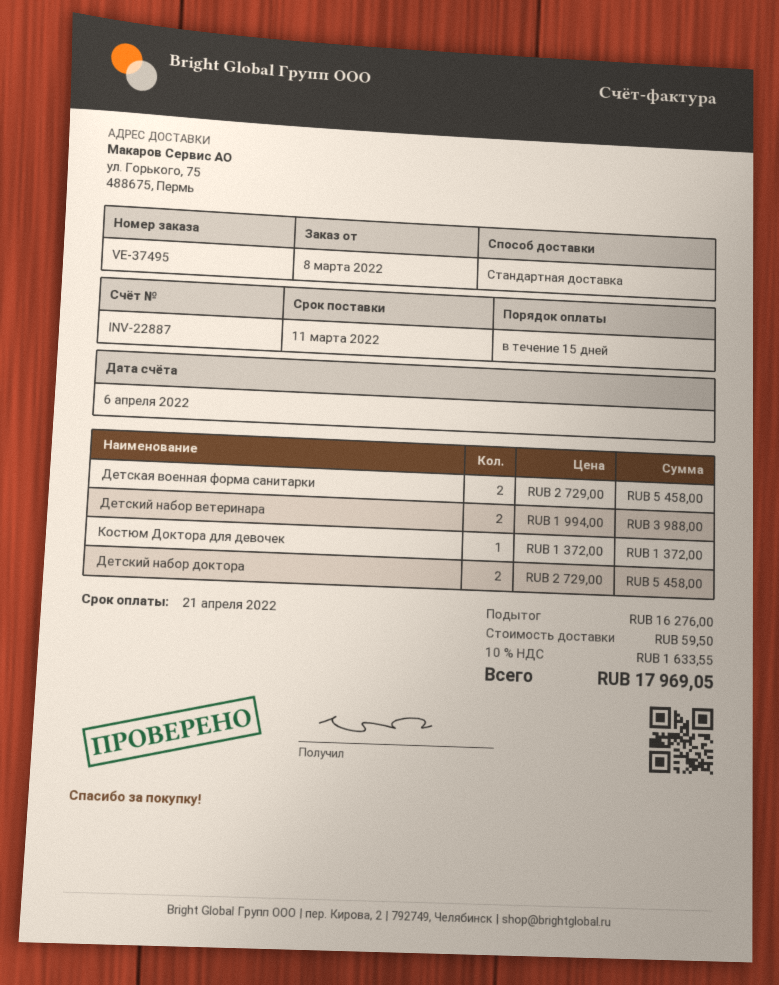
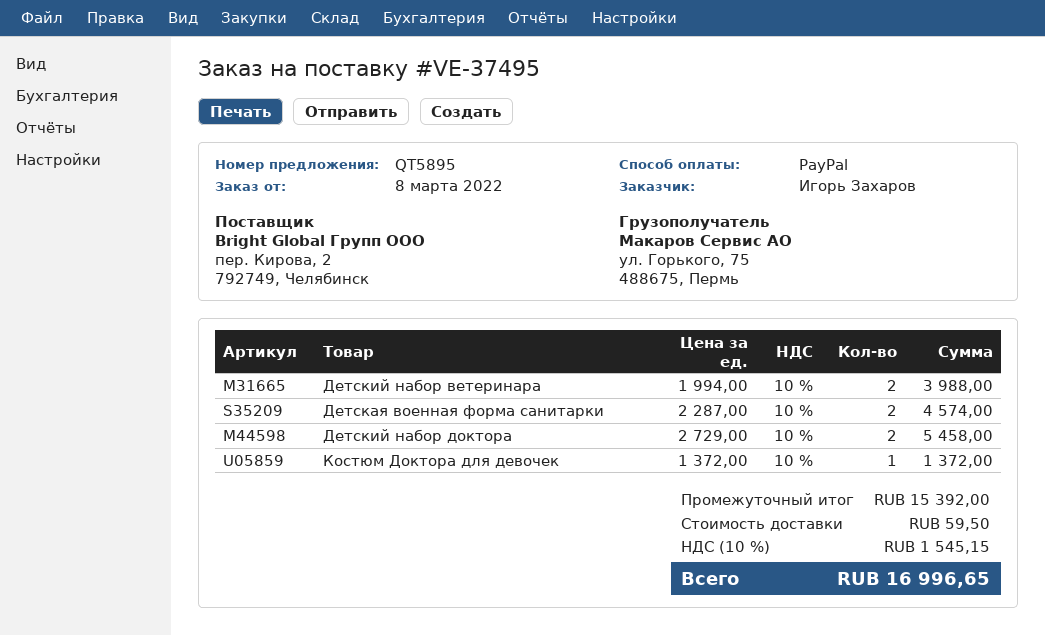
Детская военная форма санитарки: 2 x 2729.00 = 5458.00 -> 2 x 2287.00 = 4574.00
subtotal: 16276.00 -> 15392.00
tax: 10% = 1633.55 -> 10% = 1545.15
total: 17969.05 -> 16996.65

